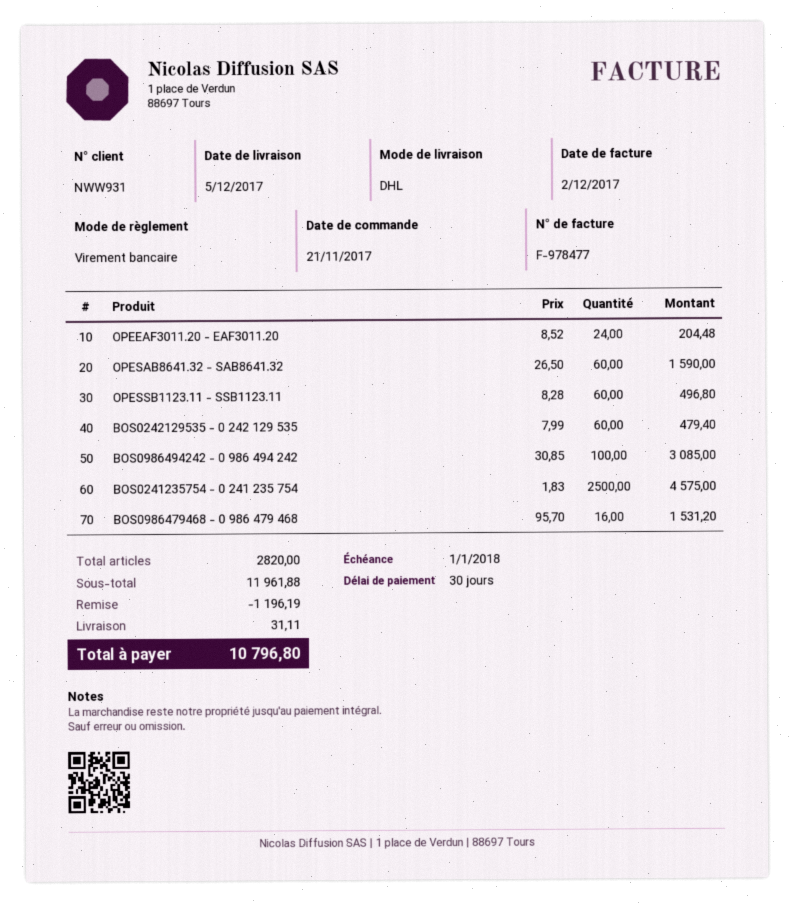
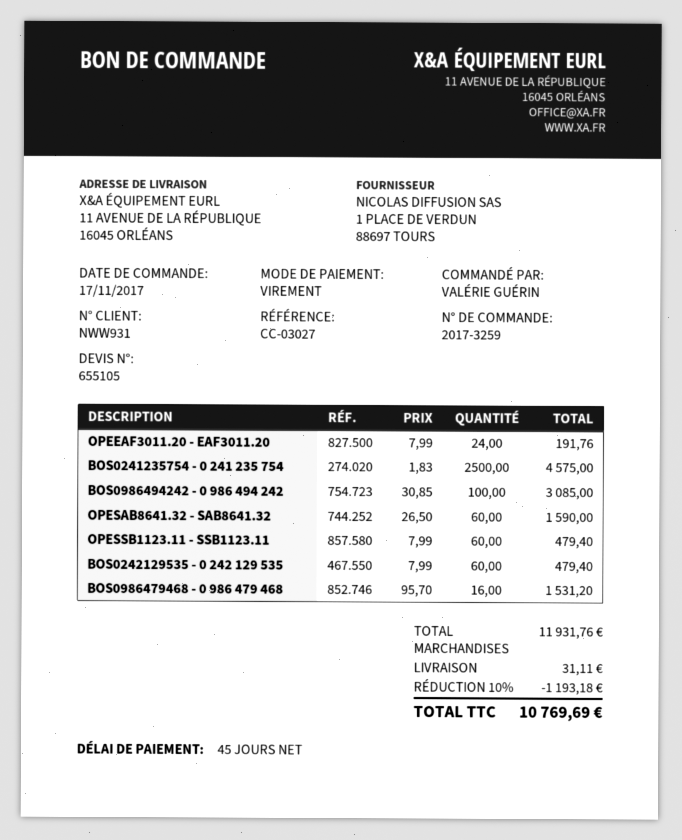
order date: 2017-11-21 -> 2017-11-17
payment terms: 30 days -> 45 days
OPEEAF3011.20 - EAF3011.20: 24 x 8.52 = 204.48 -> 24 x 7.99 = 191.76
OPESSB1123.11 - SSB1123.11: 60 x 8.28 = 496.80 -> 60 x 7.99 = 479.40
subtotal: 11961.88 -> 11931.76
discount: 1196.19 -> 1193.18
total: 10796.80 -> 10769.69

